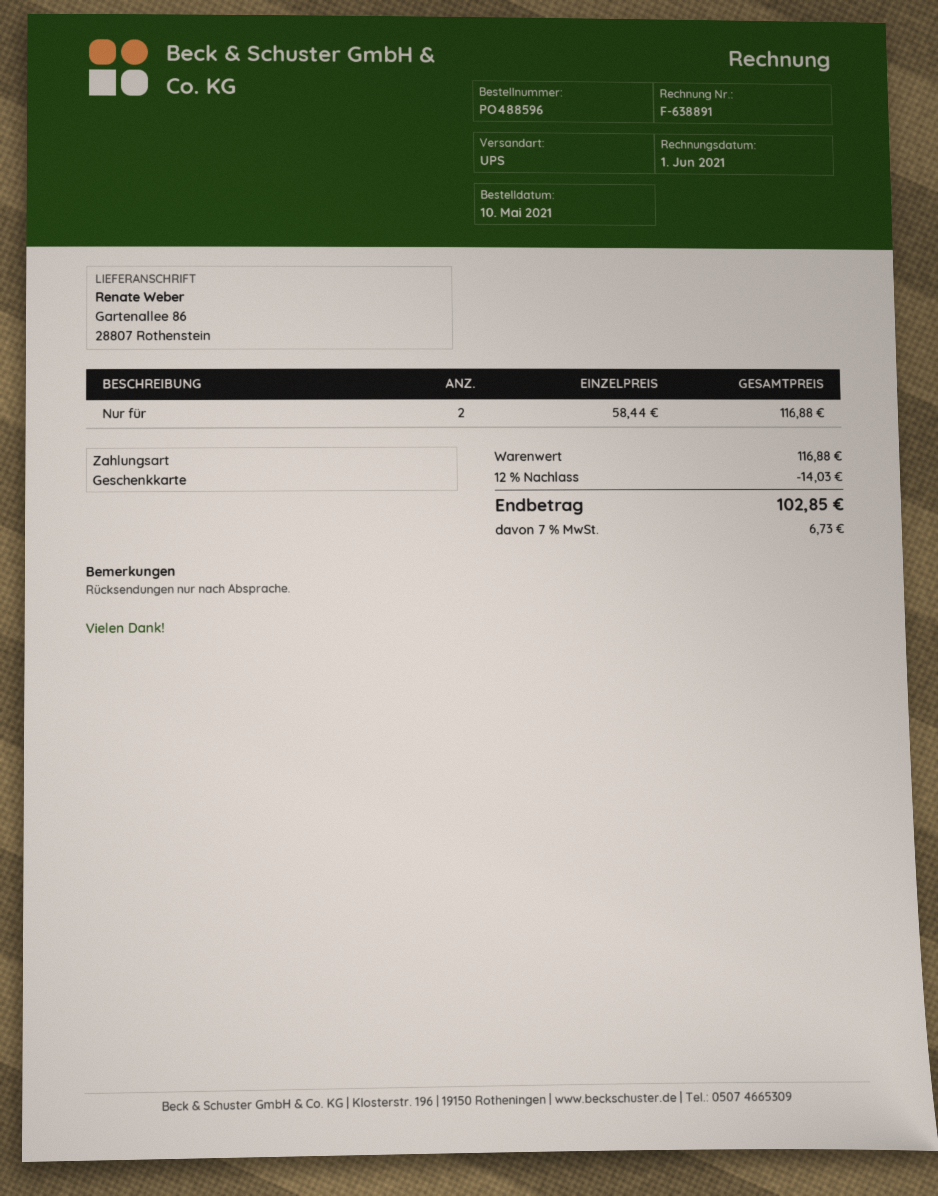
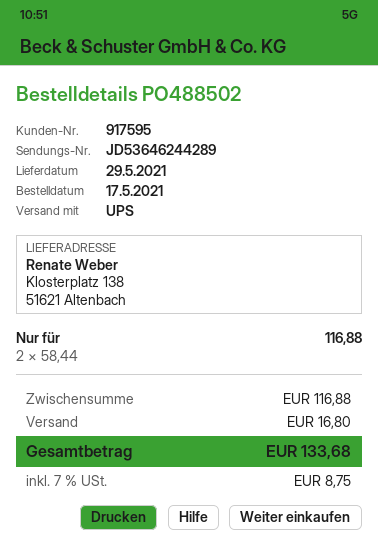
order number: PO488596 -> PO488502
order date: 2021-05-10 -> 2021-05-17
ship to: Gartenallee 86, 28807 Rothenstein -> Klosterplatz 138, 51621 Altenbach
discount: 12% = 14.03 -> none
shipping: none -> 16.80
tax: 7% = 6.73 -> 7% = 8.75
total: 102.85 -> 133.68

